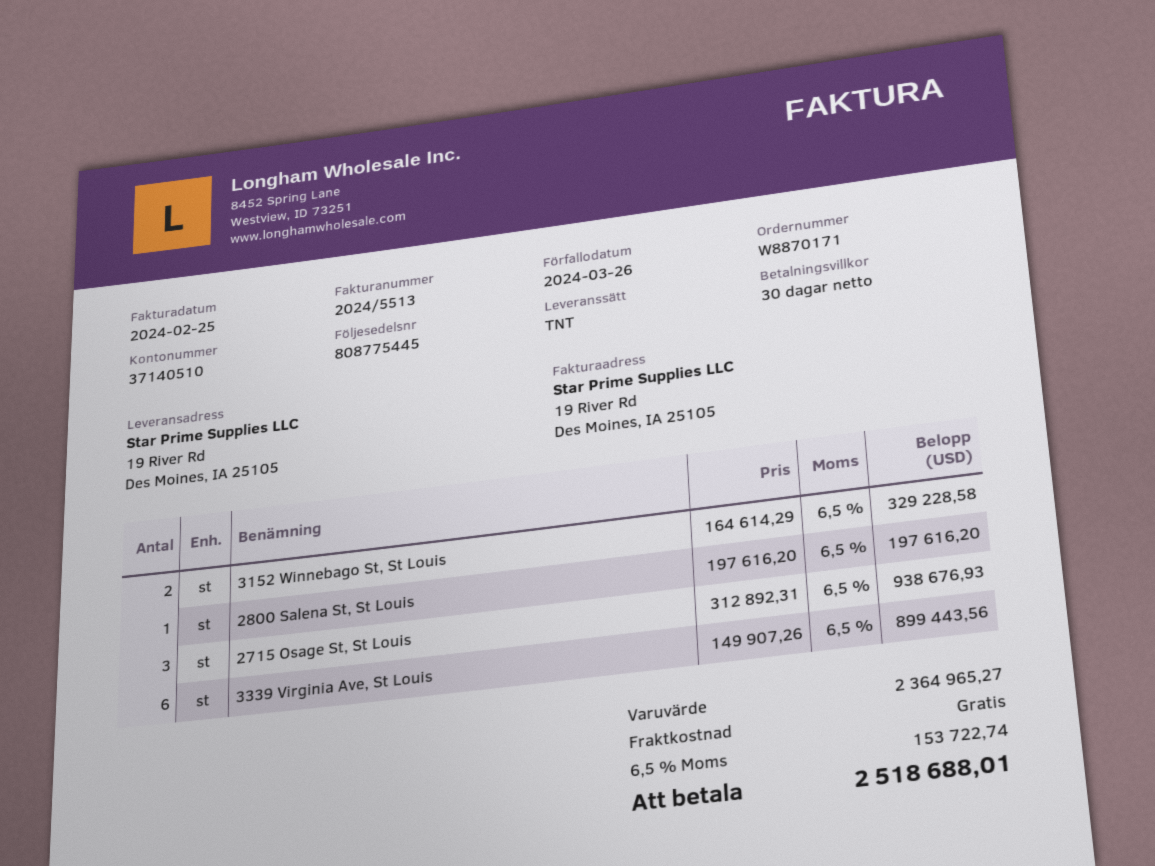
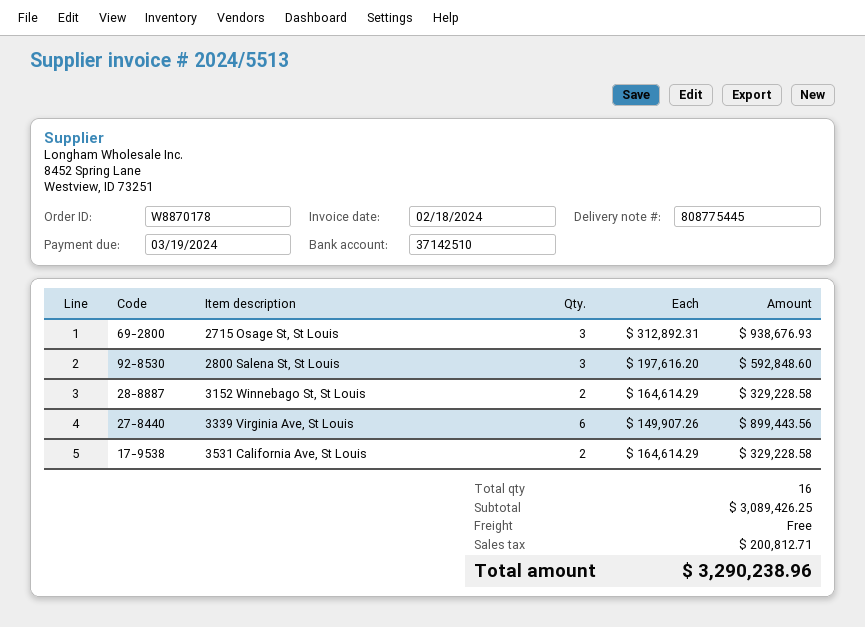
order number: W8870171 -> W8870178
invoice date: 2024-02-25 -> 2024-02-18
due date: 2024-03-26 -> 2024-03-19
bank account: 37140510 -> 37142510
2800 Salena St, St Louis: 1 x 197616.20 = 197616.20 -> 3 x 197616.20 = 592848.60
3531 California Ave, St Louis: none -> 2 x 164614.29 = 329228.58
subtotal: 2364965.27 -> 3089426.25
tax: 153722.74 -> 200812.71
total: 2518688.01 -> 3290238.96

